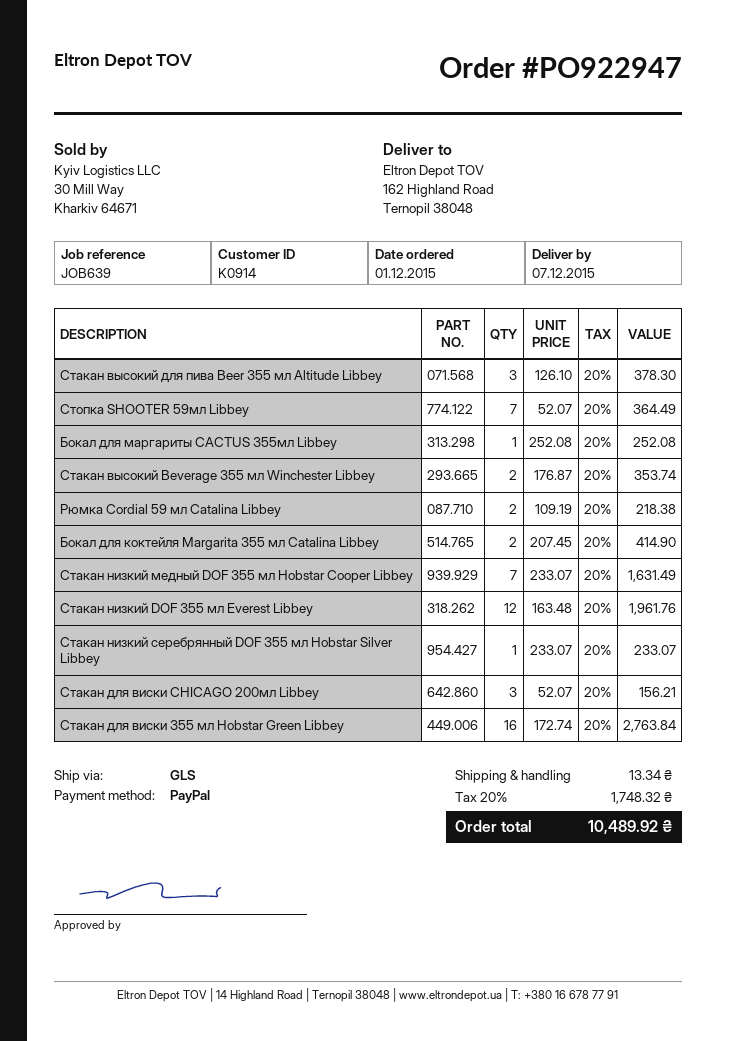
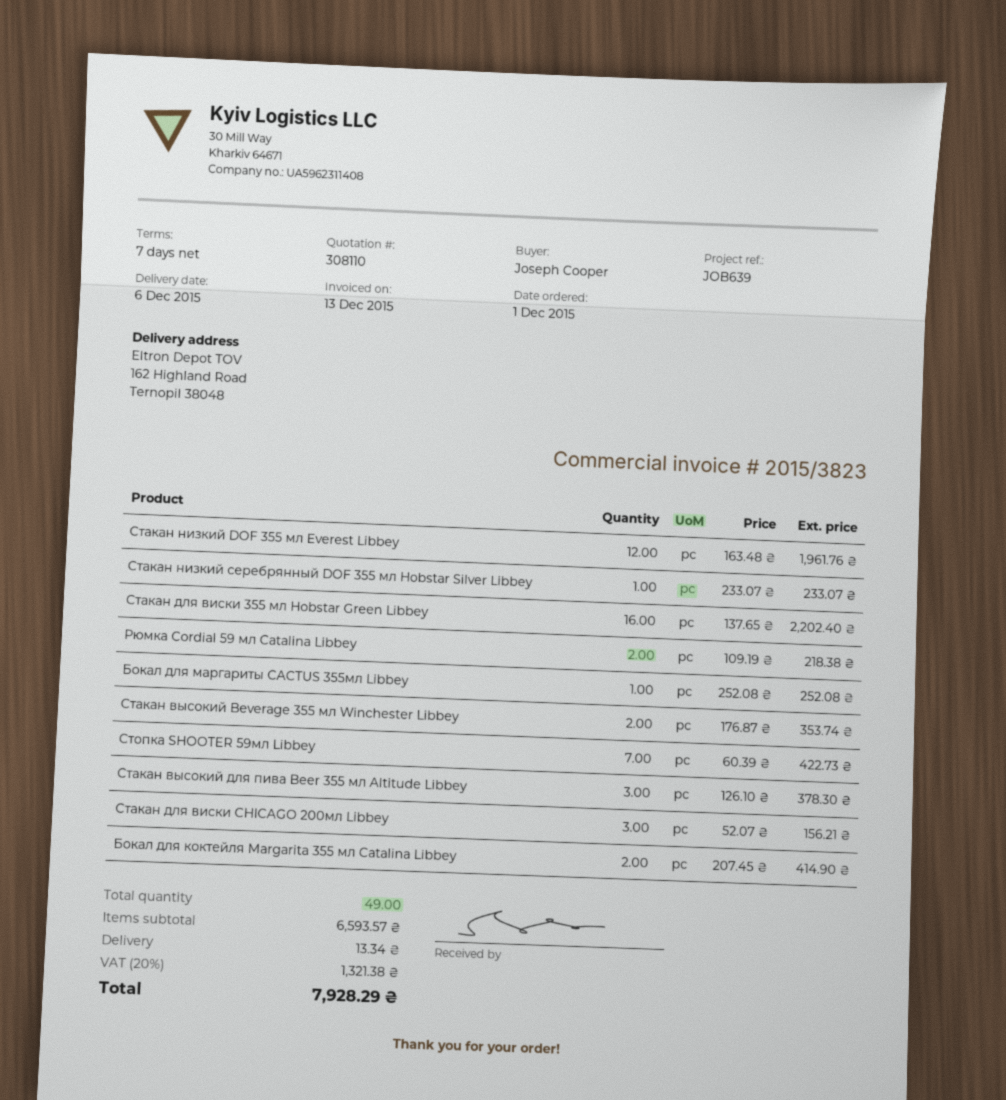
delivery date: 2015-12-07 -> 2015-12-06
Стопка SHOOTER 59мл Libbey: 7 x 52.07 = 364.49 -> 7 x 60.39 = 422.73
Стакан низкий медный DOF 355 мл Hobstar Cooper Libbey: 7 x 233.07 = 1631.49 -> none
Стакан для виски 355 мл Hobstar Green Libbey: 16 x 172.74 = 2763.84 -> 16 x 137.65 = 2202.40
tax: 20% = 1748.32 -> 20% = 1321.38
total: 10489.92 -> 7928.29

